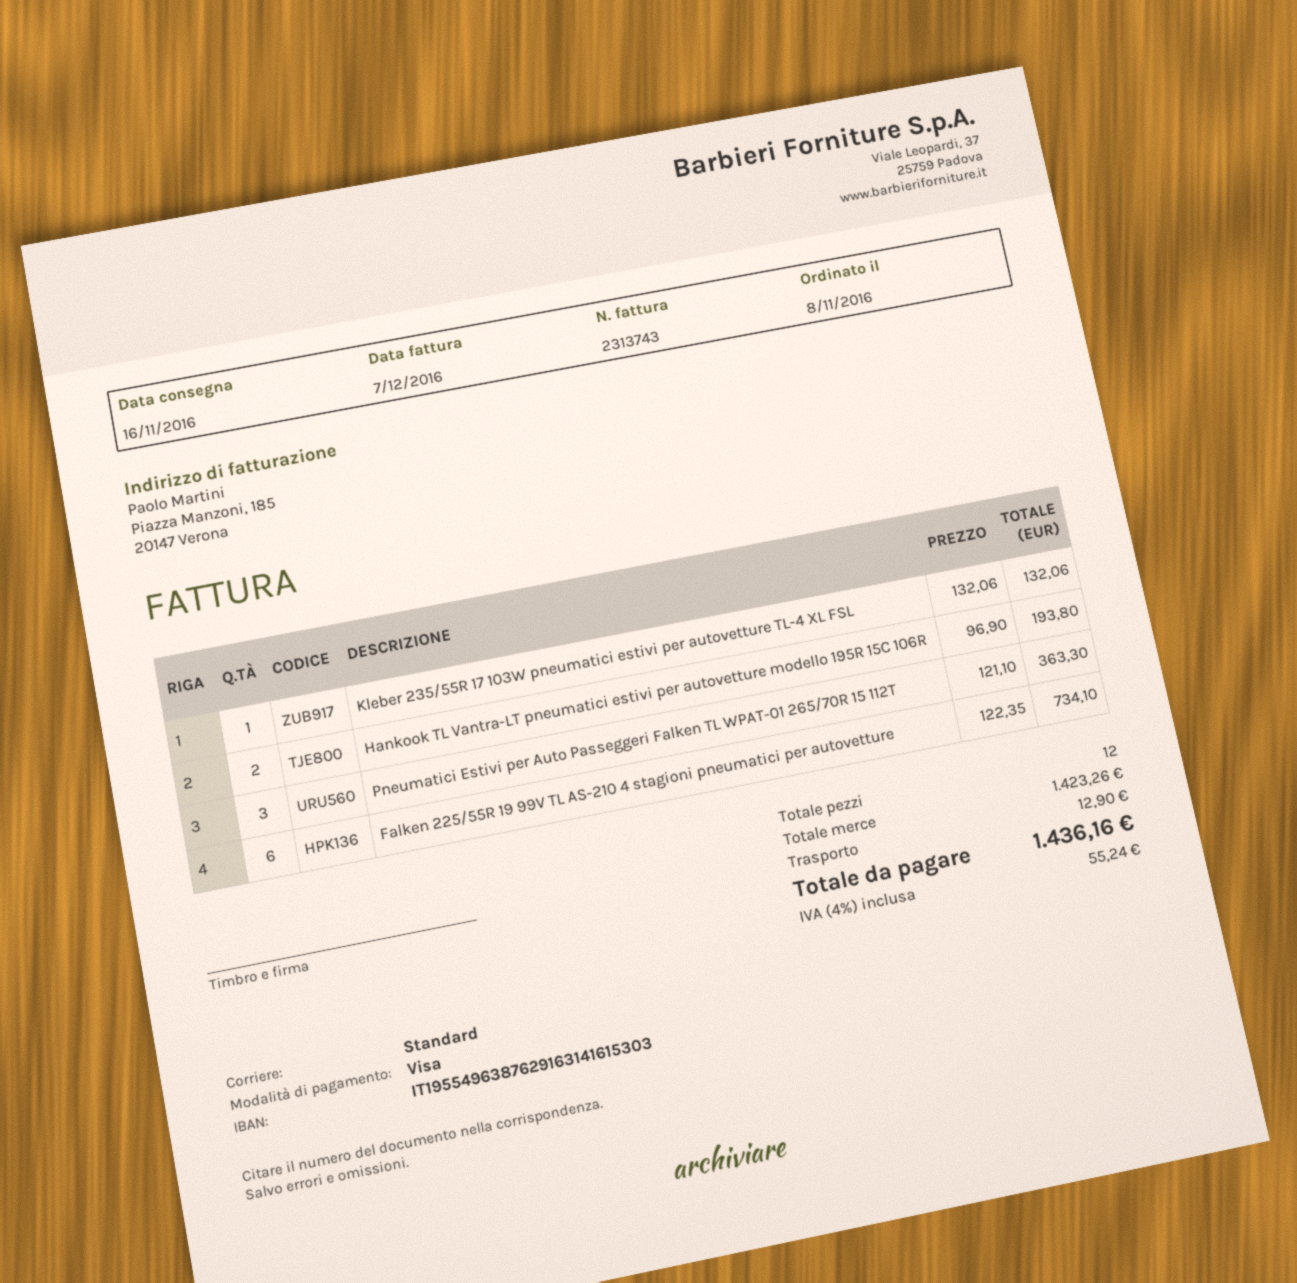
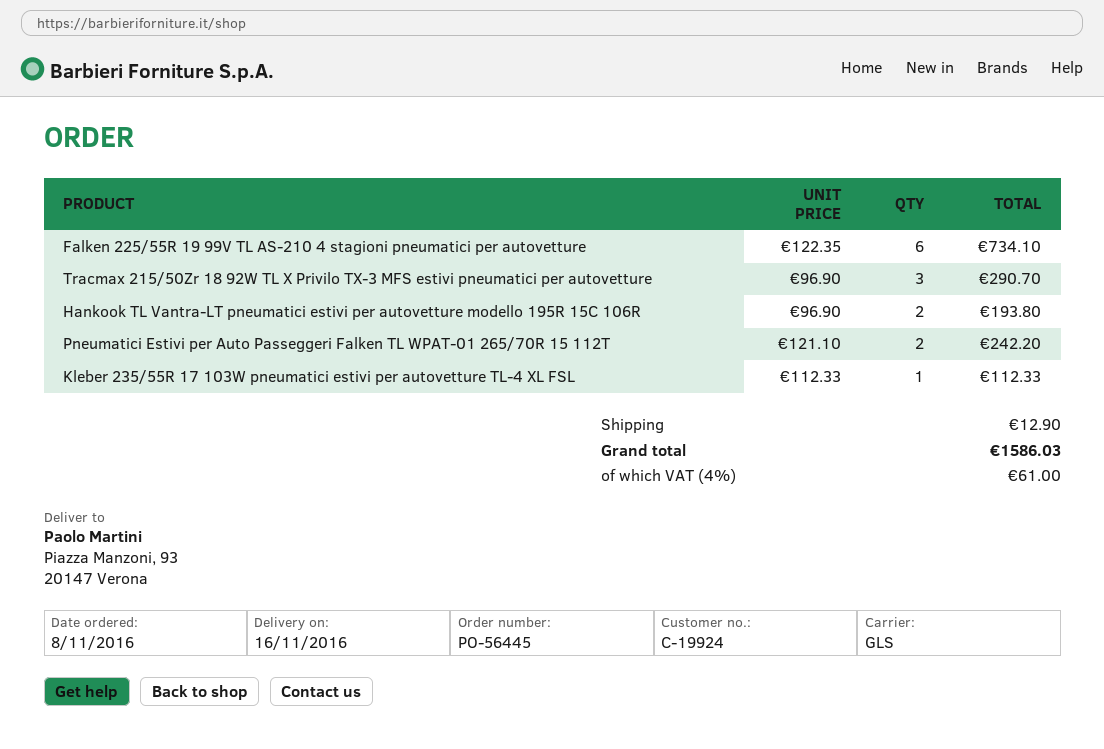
shipping method: standard -> GLS
Kleber 235/55R 17 103W pneumatici estivi per autovetture TL-4 XL FSL: 1 x 132.06 = 132.06 -> 1 x 112.33 = 112.33
Pneumatici Estivi per Auto Passeggeri Falken TL WPAT-01 265/70R 15 112T: 3 x 121.10 = 363.30 -> 2 x 121.10 = 242.20
Tracmax 215/50Zr 18 92W TL X Privilo TX-3 MFS estivi pneumatici per autovetture: none -> 3 x 96.90 = 290.70
tax: 4% = 55.24 -> 4% = 61.00
total: 1436.16 -> 1586.03

